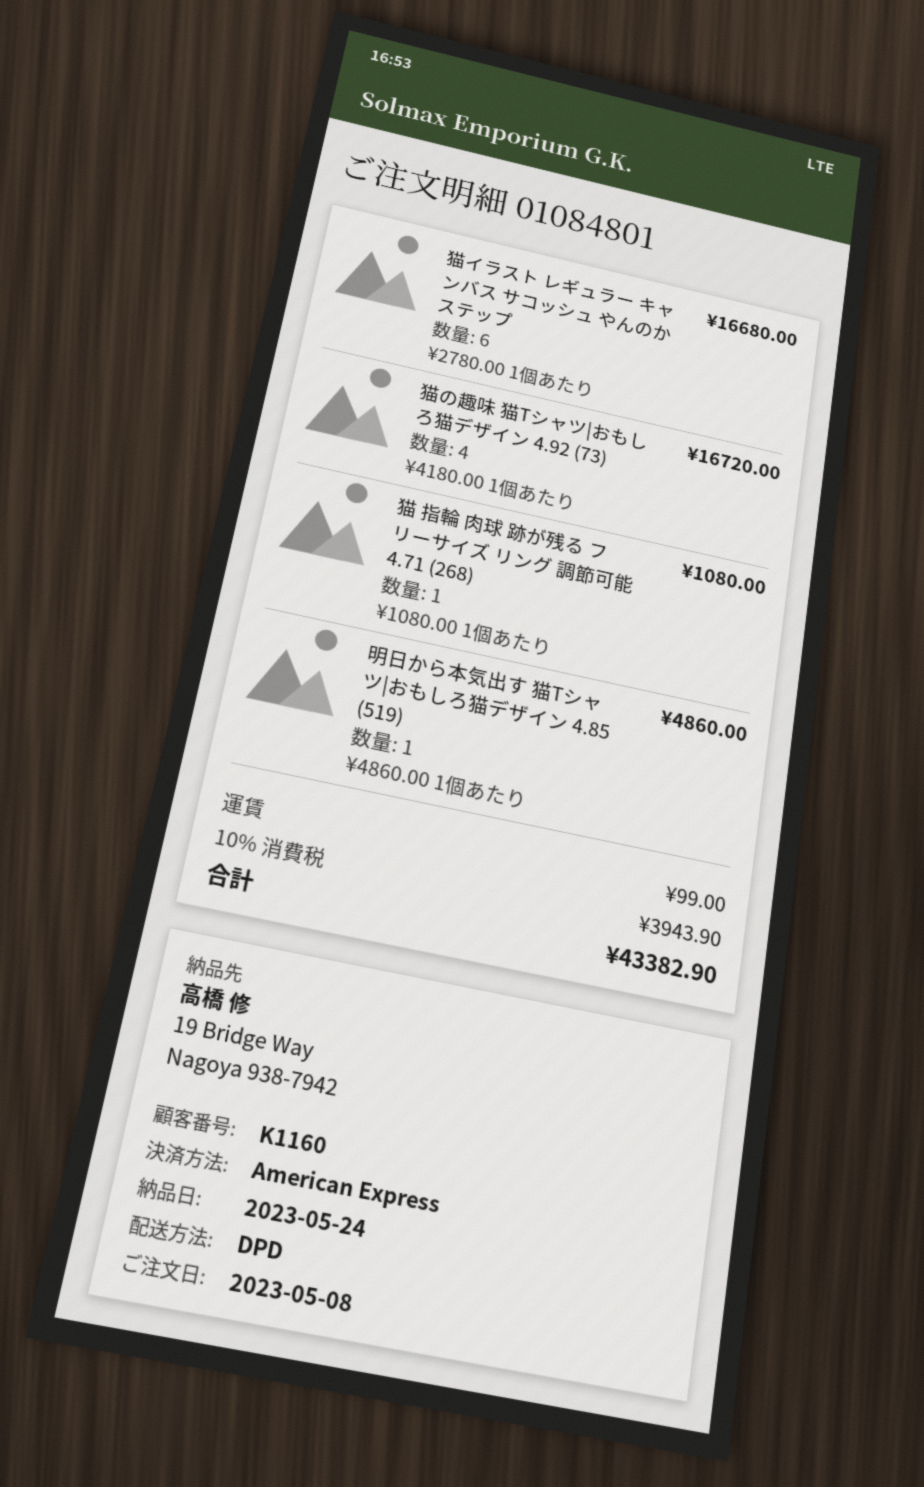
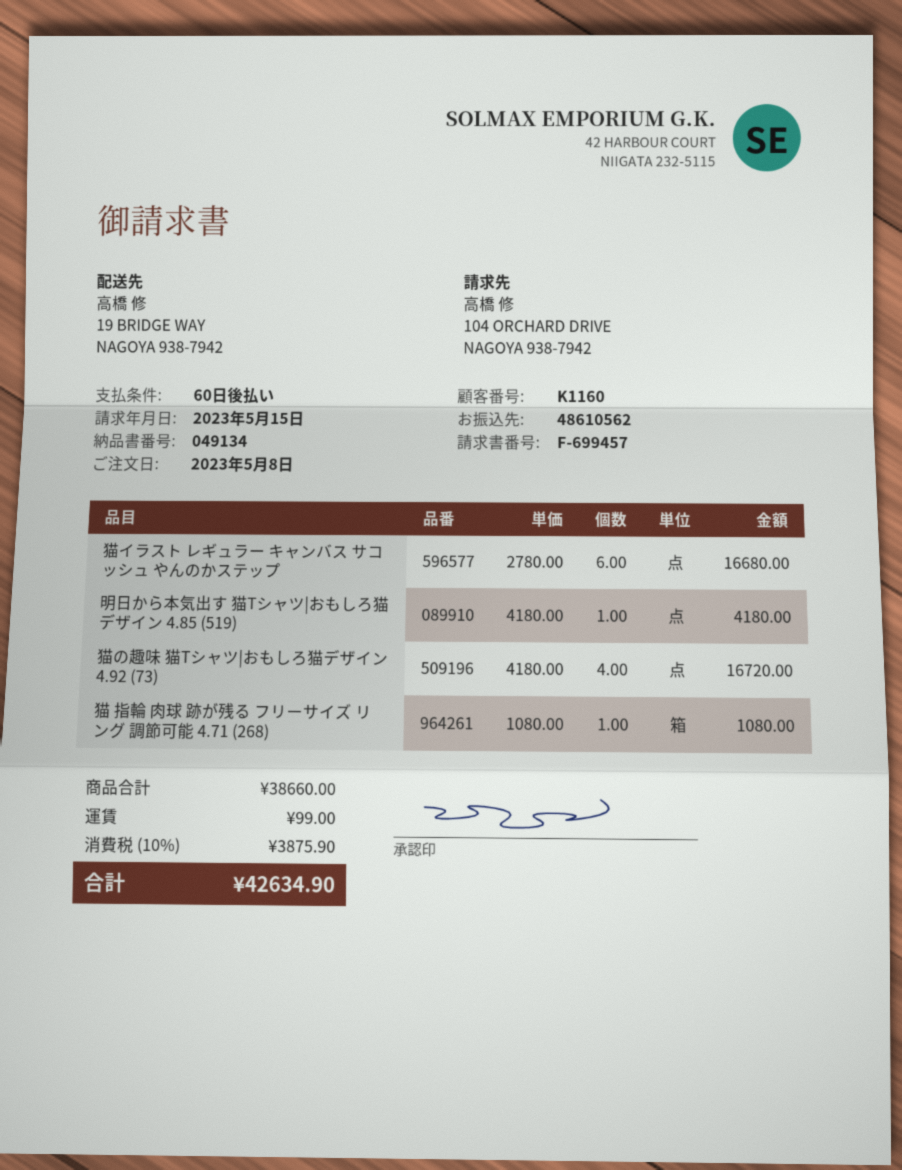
明日から本気出す 猫Tシャツ|おもしろ猫デザイン 4.85 (519): 1 x 4860.00 = 4860.00 -> 1 x 4180.00 = 4180.00
tax: 10% = 3943.90 -> 10% = 3875.90
total: 43382.90 -> 42634.90

